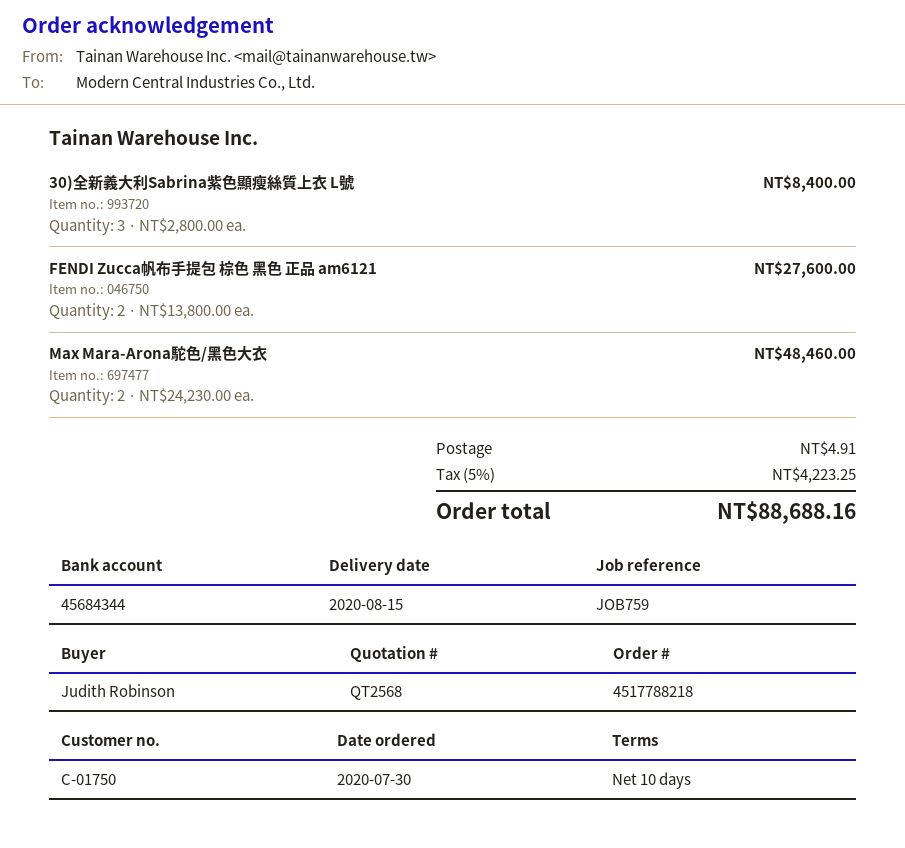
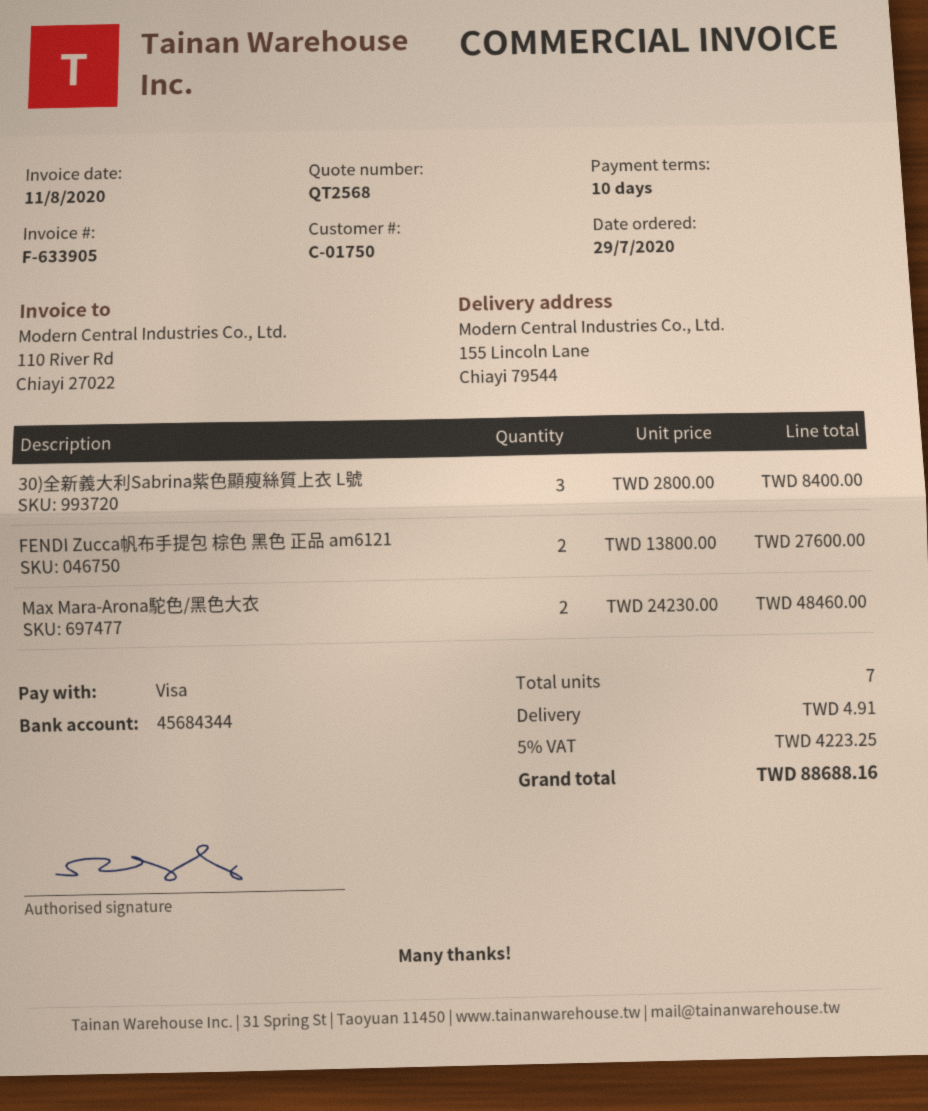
order date: 2020-07-30 -> 2020-07-29

